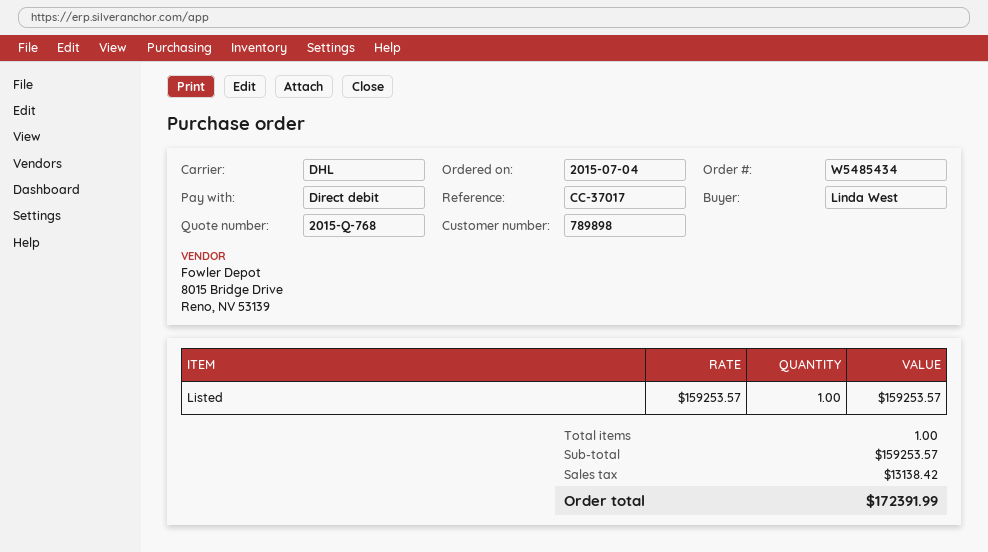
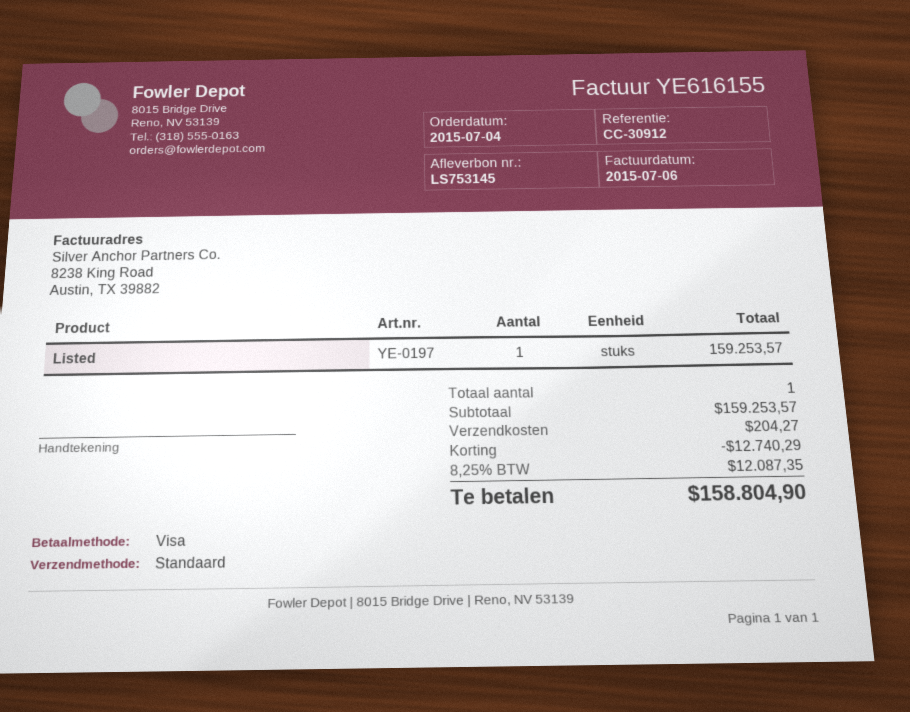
reference: CC-37017 -> CC-30912
payment method: direct debit -> Visa
shipping method: DHL -> standard
discount: none -> 12740.29
shipping: none -> 204.27
tax: 13138.42 -> 12087.35
total: 172391.99 -> 158804.90

